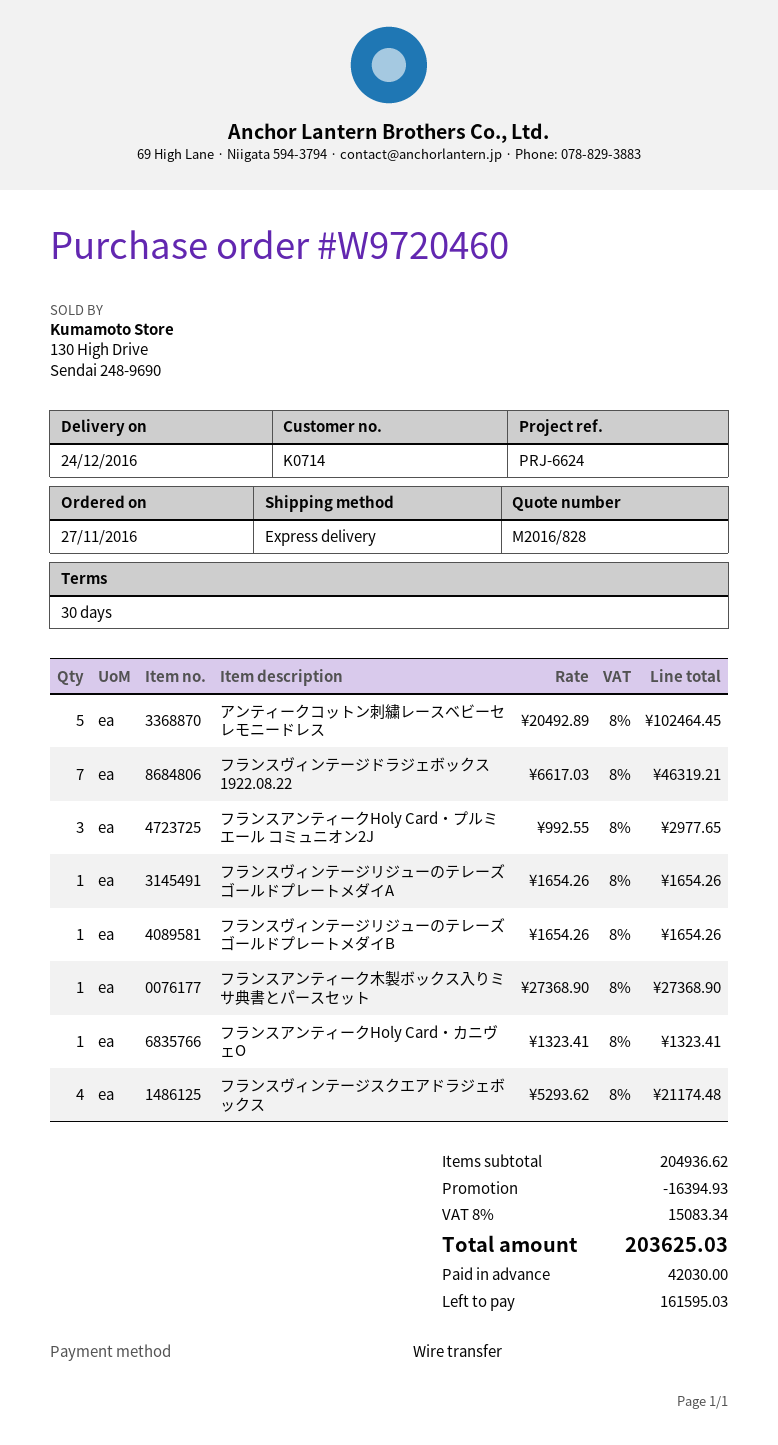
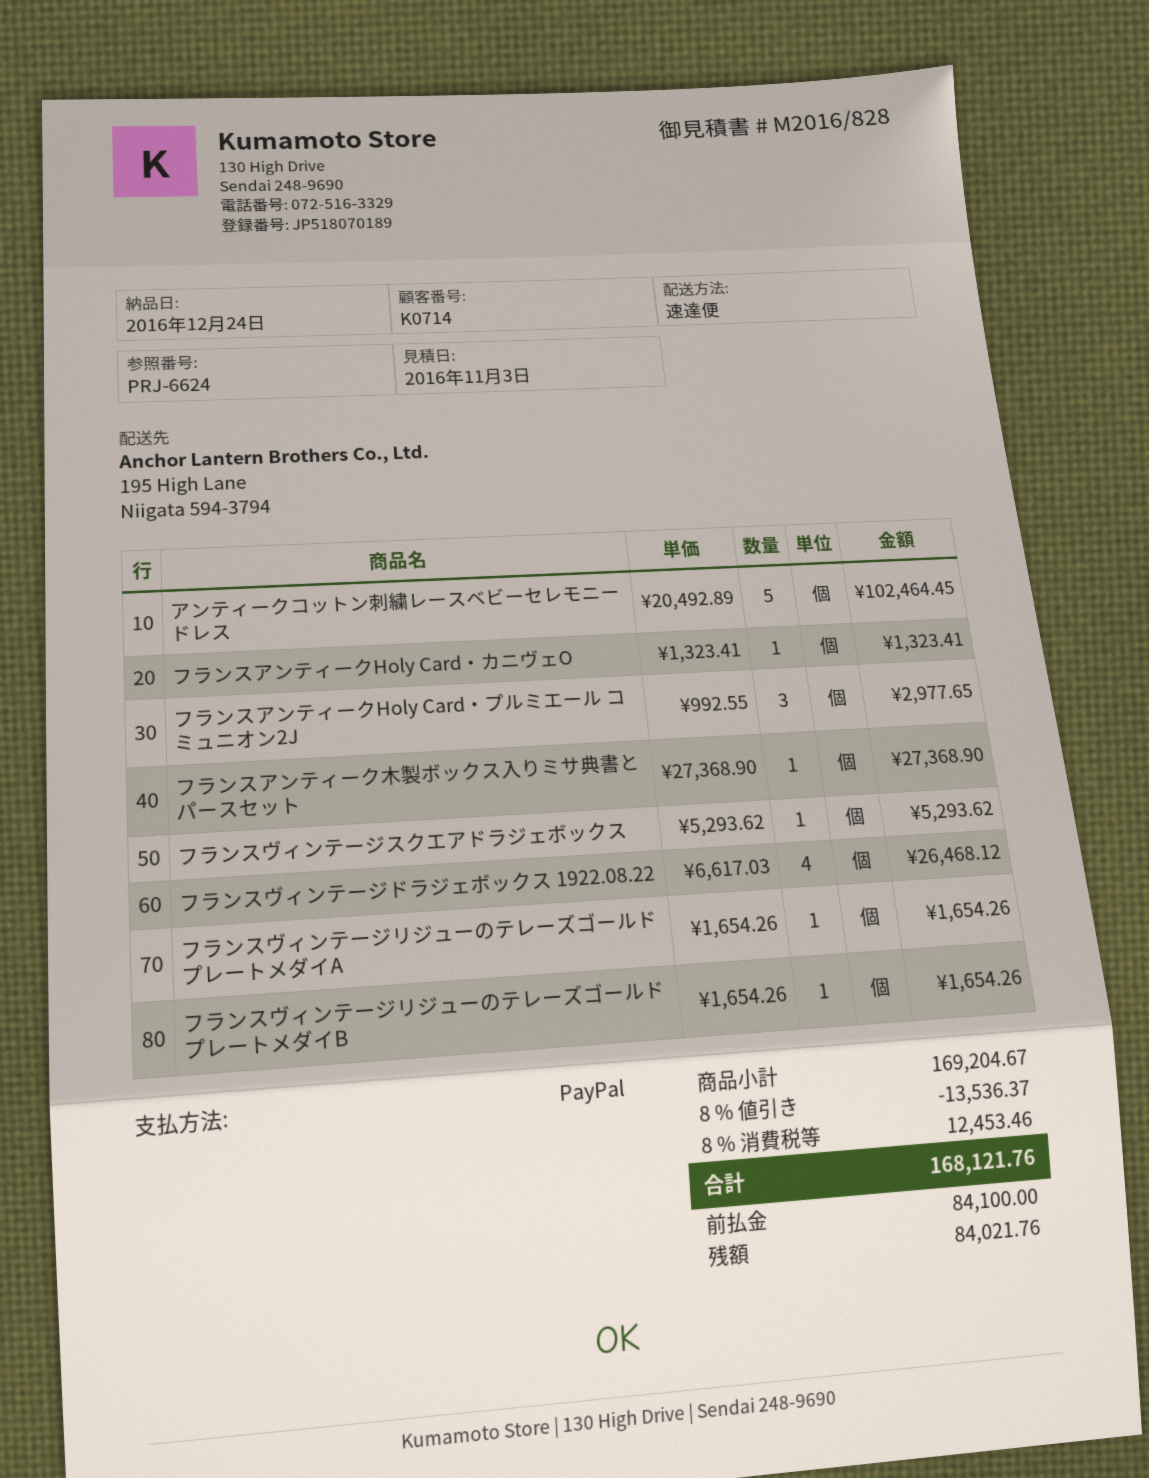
payment method: bank transfer -> PayPal
フランスヴィンテージドラジェボックス 1922.08.22: 7 x 6617.03 = 46319.21 -> 4 x 6617.03 = 26468.12
フランスヴィンテージスクエアドラジェボックス: 4 x 5293.62 = 21174.48 -> 1 x 5293.62 = 5293.62
subtotal: 204936.62 -> 169204.67
discount: 16394.93 -> 13536.37
tax: 8% = 15083.34 -> 8% = 12453.46
total: 203625.03 -> 168121.76
deposit: 42030.00 -> 84100.00
balance: 161595.03 -> 84021.76

